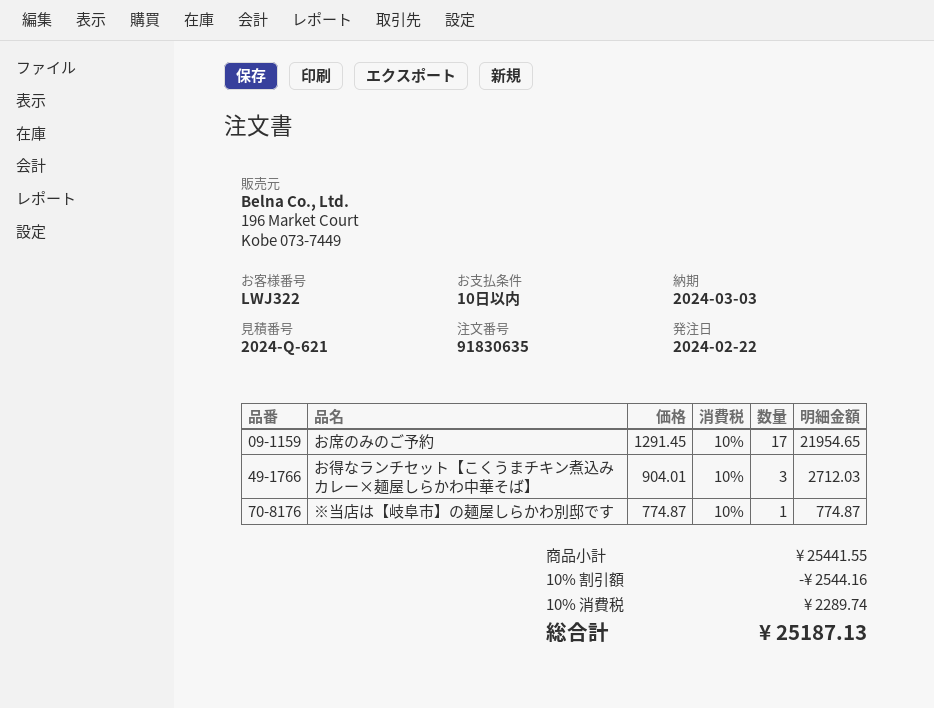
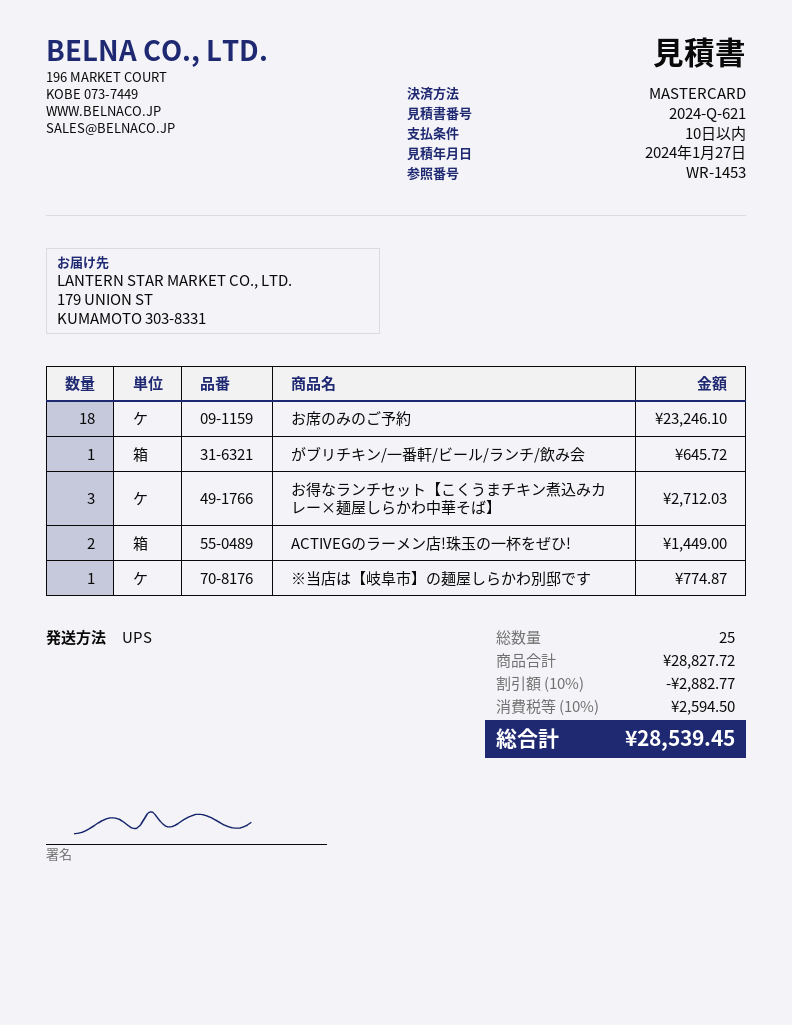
お席のみのご予約: 17 for 21954.65 -> 18 for 23246.10
がブリチキン/一番軒/ビール/ランチ/飲み会: none -> 1 for 645.72
ACTIVEGのラーメン店!珠玉の一杯をぜひ!: none -> 2 for 1449.00
subtotal: 25441.55 -> 28827.72
discount: 10% = 2544.16 -> 10% = 2882.77
tax: 10% = 2289.74 -> 10% = 2594.50
total: 25187.13 -> 28539.45

